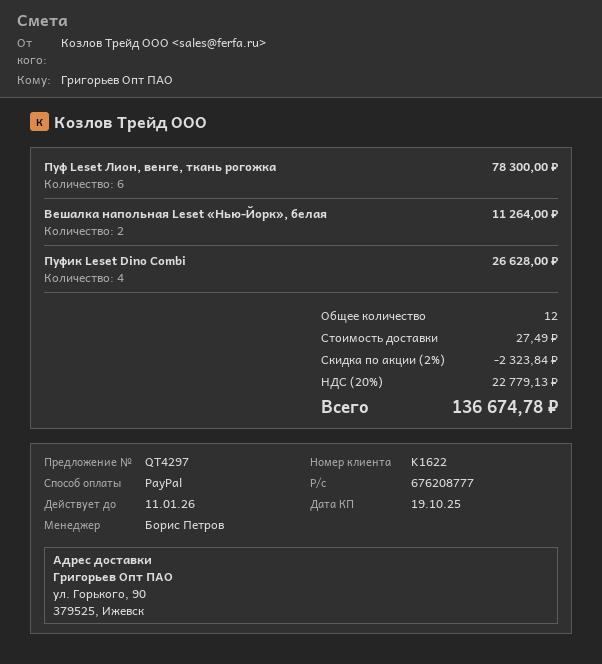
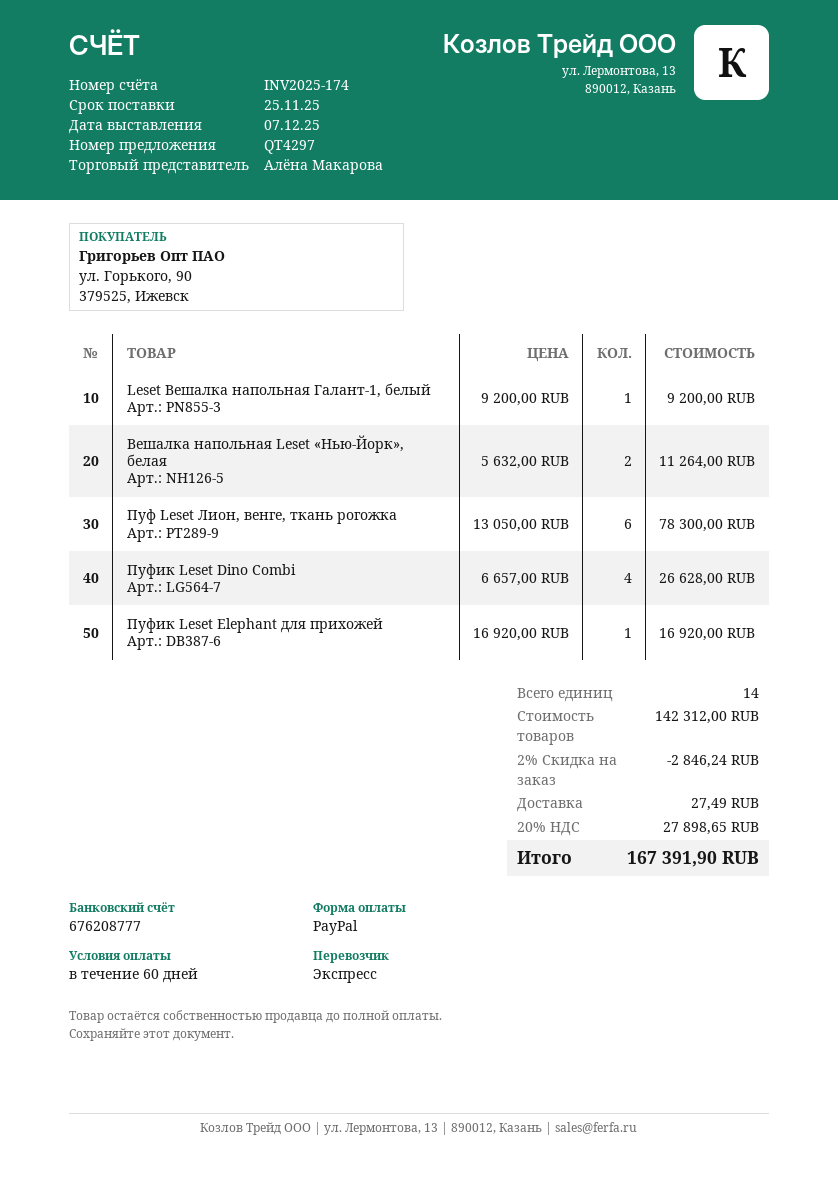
sales rep: Борис Петров -> Алёна Макарова
Leset Вешалка напольная Галант-1, белый: none -> 1 for 9200.00
Пуфик Leset Elephant для прихожей: none -> 1 for 16920.00
total quantity: 12 -> 14
discount: 2% = 2323.84 -> 2% = 2846.24
tax: 20% = 22779.13 -> 20% = 27898.65
total: 136674.78 -> 167391.90

